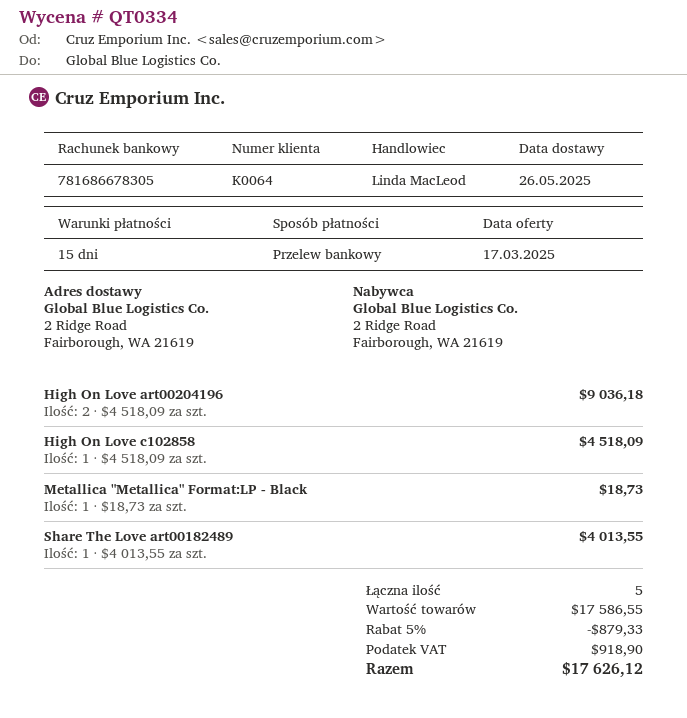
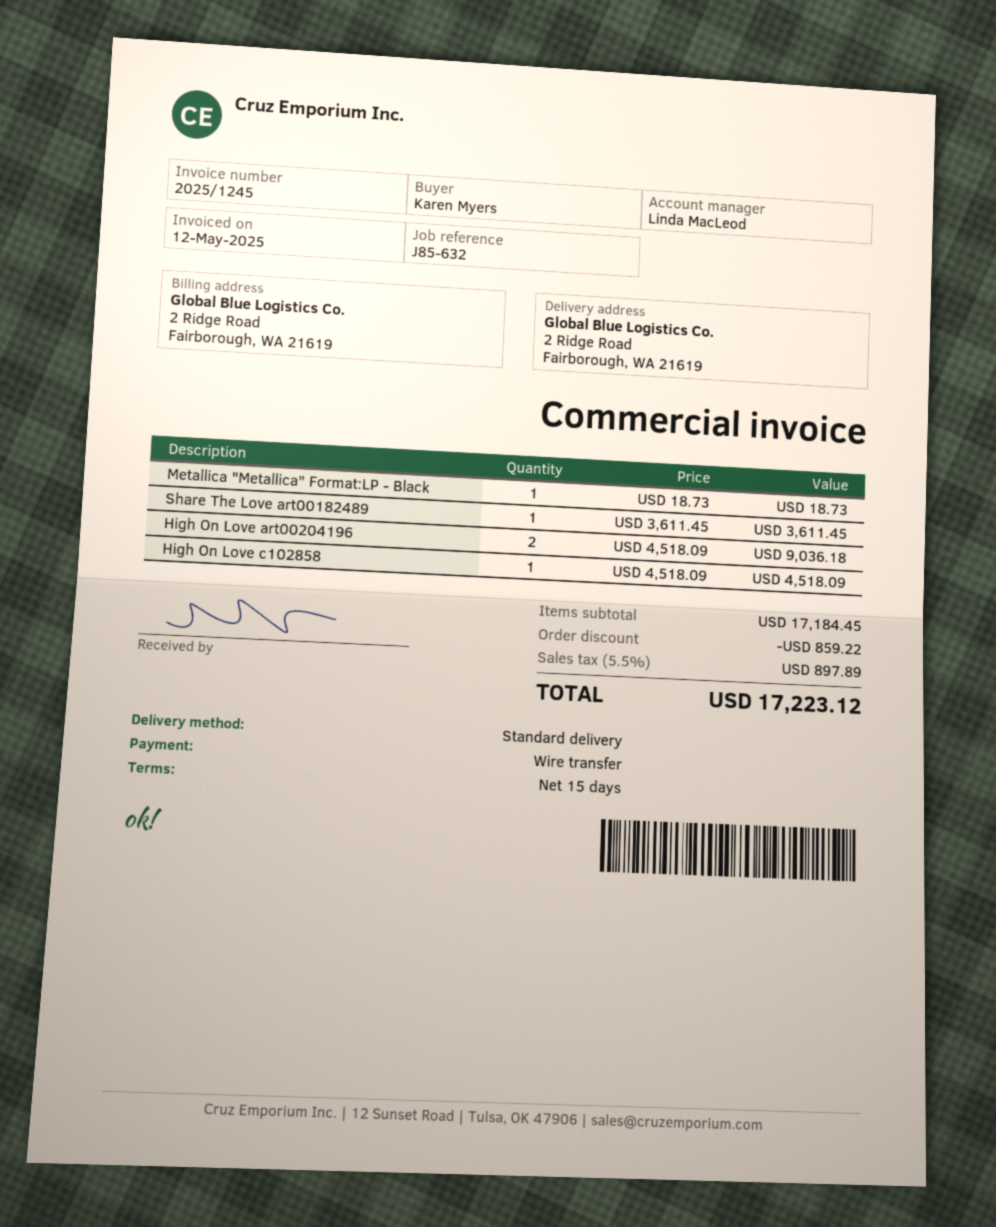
Share The Love art00182489: 1 x 4013.55 = 4013.55 -> 1 x 3611.45 = 3611.45
subtotal: 17586.55 -> 17184.45
discount: 879.33 -> 859.22
tax: 918.90 -> 897.89
total: 17626.12 -> 17223.12

